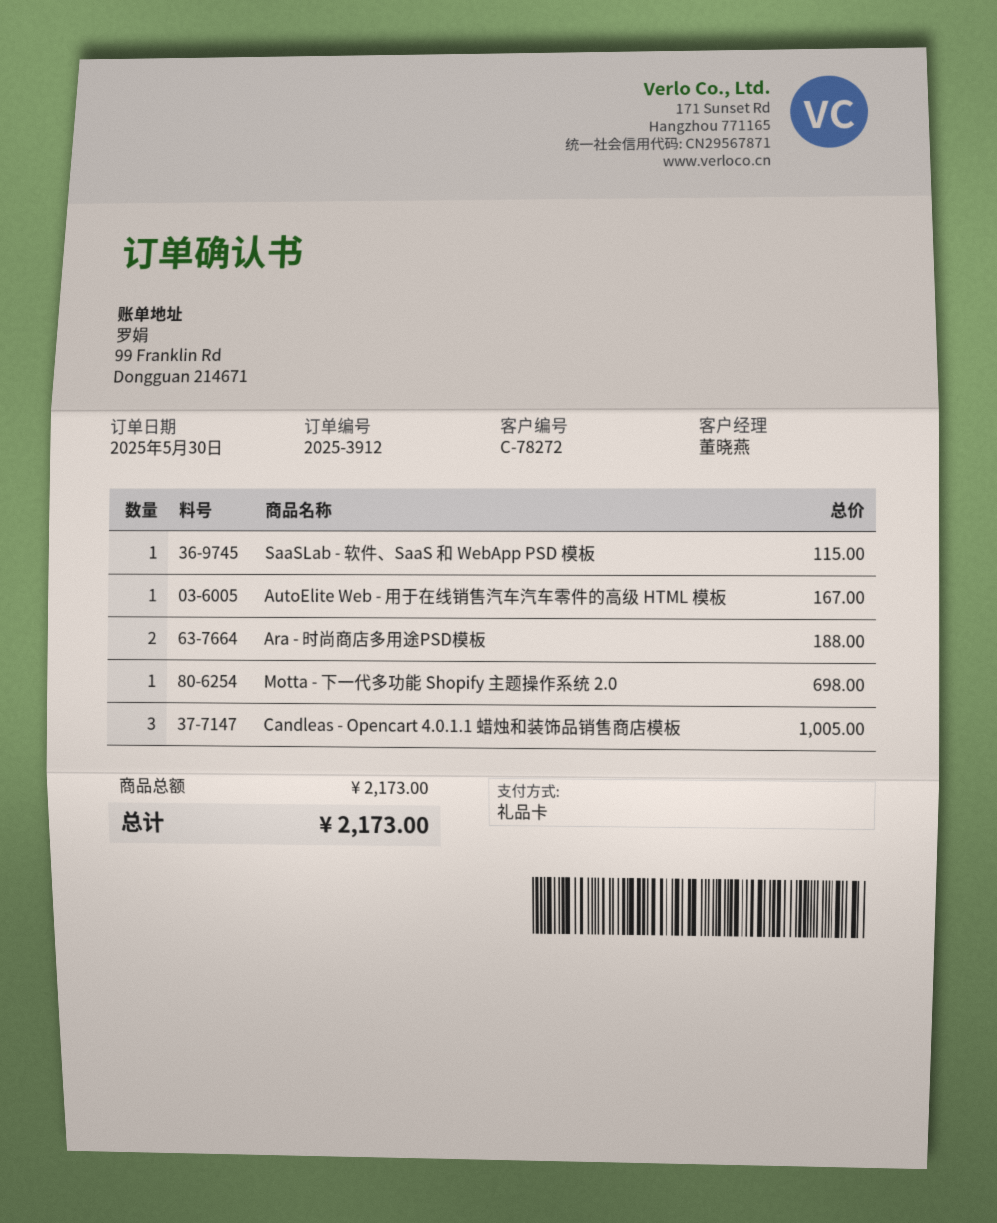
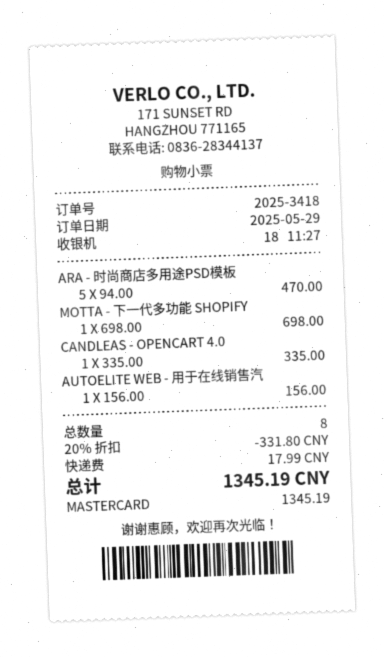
order number: 2025-3912 -> 2025-3418
order date: 2025-05-30 -> 2025-05-29
payment method: gift card -> Mastercard
SaaSLab - 软件、SaaS 和 WebApp PSD 模板: 1 for 115.00 -> none
AutoElite Web - 用于在线销售汽车汽车零件的高级 HTML 模板: 1 for 167.00 -> 1 for 156.00
Ara - 时尚商店多用途PSD模板: 2 for 188.00 -> 5 for 470.00
Candleas - Opencart 4.0.1.1 蜡烛和装饰品销售商店模板: 3 for 1005.00 -> 1 for 335.00
discount: none -> 20% = 331.80
shipping: none -> 17.99
total: 2173.00 -> 1345.19

